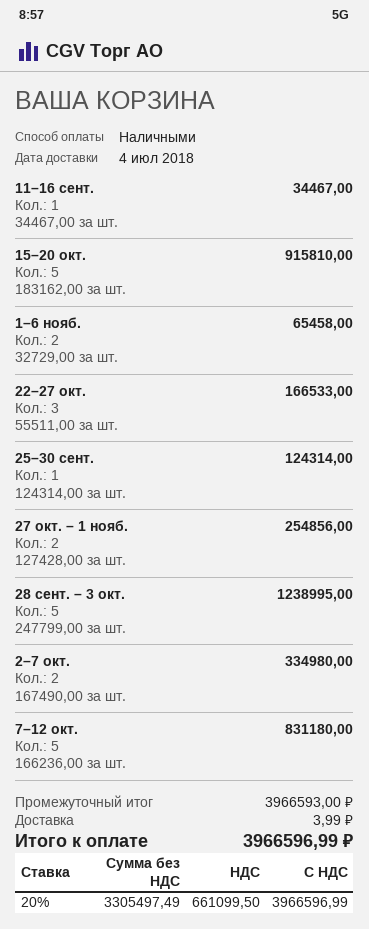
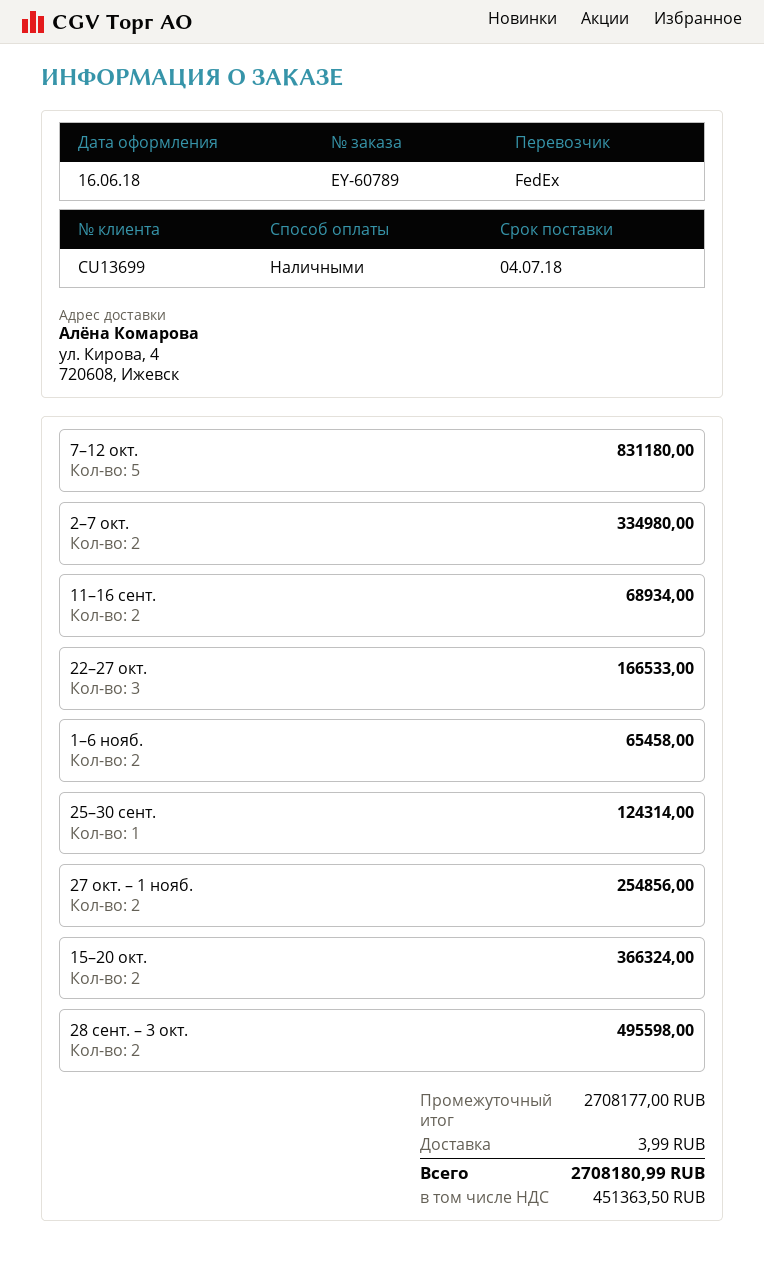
11–16 сент.: 1 for 34467.00 -> 2 for 68934.00
15–20 окт.: 5 for 915810.00 -> 2 for 366324.00
28 сент. – 3 окт.: 5 for 1238995.00 -> 2 for 495598.00
subtotal: 3966593.00 -> 2708177.00
tax: 661099.50 -> 451363.50
total: 3966596.99 -> 2708180.99

